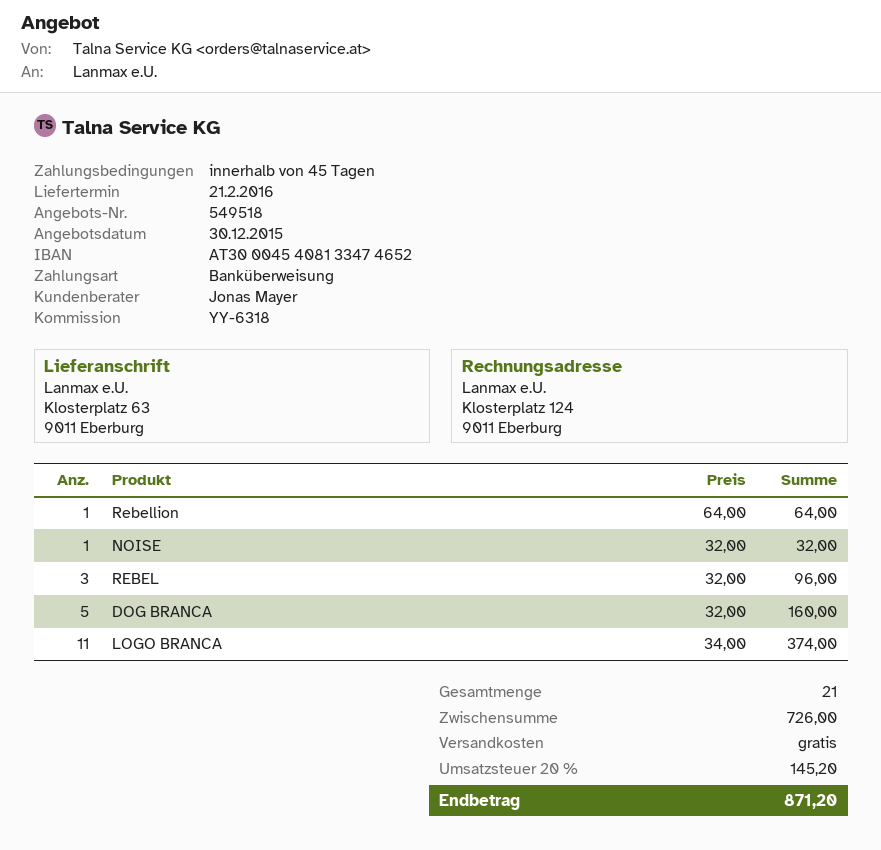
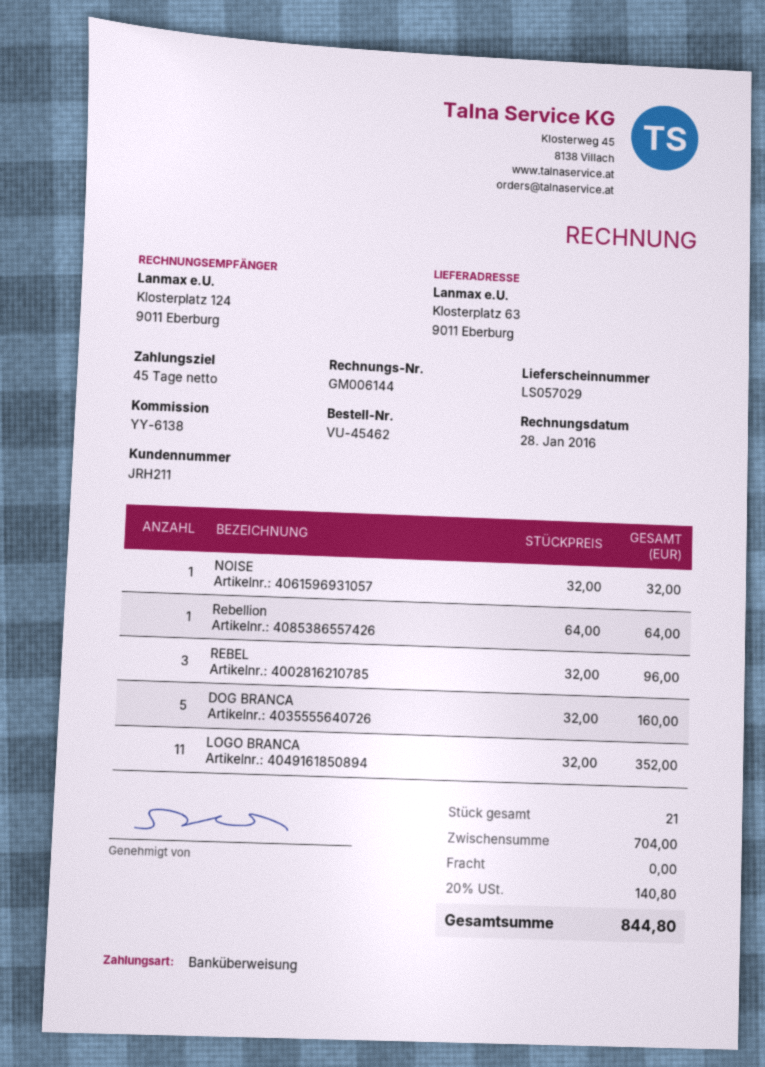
reference: YY-6318 -> YY-6138
LOGO BRANCA: 11 x 34.00 = 374.00 -> 11 x 32.00 = 352.00
subtotal: 726.00 -> 704.00
tax: 20% = 145.20 -> 20% = 140.80
total: 871.20 -> 844.80

